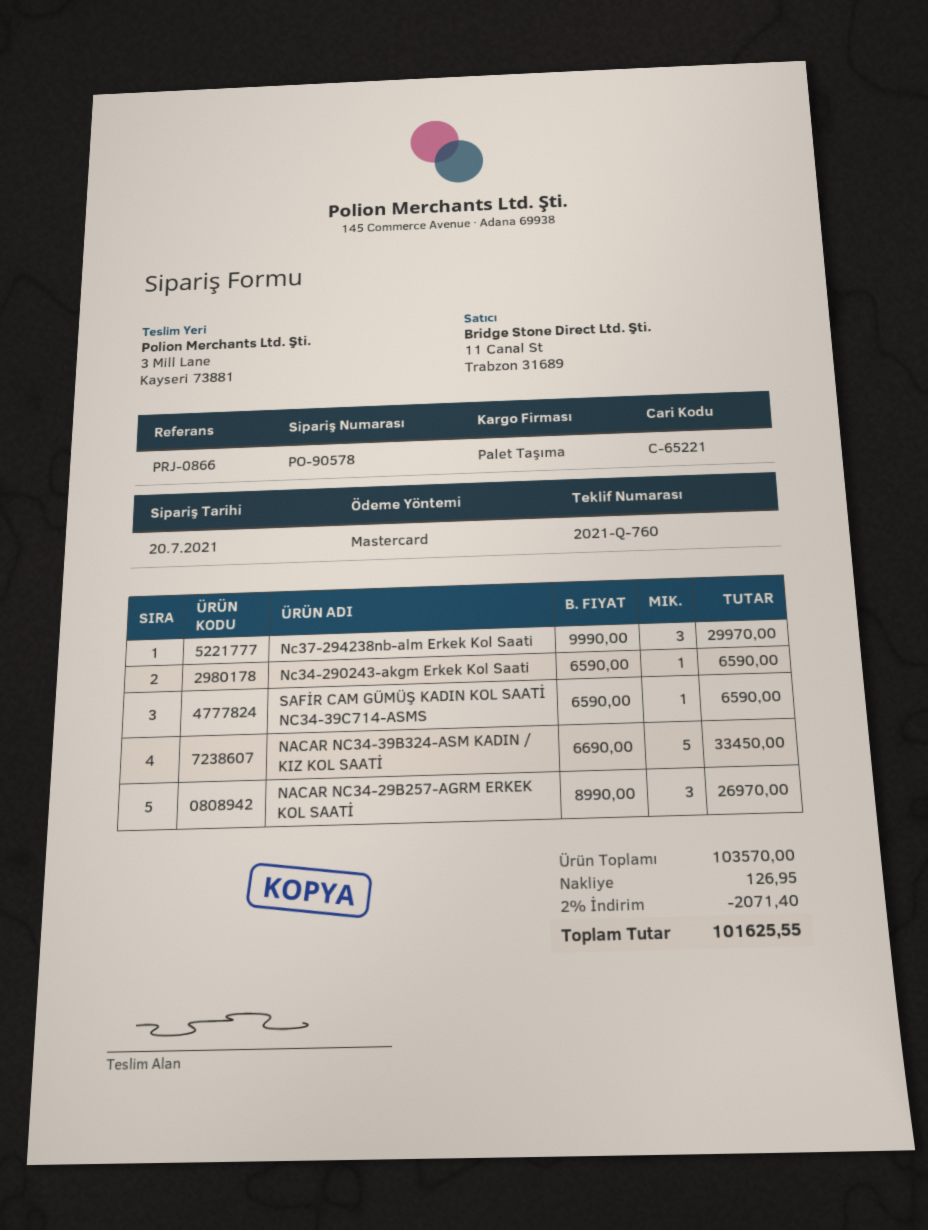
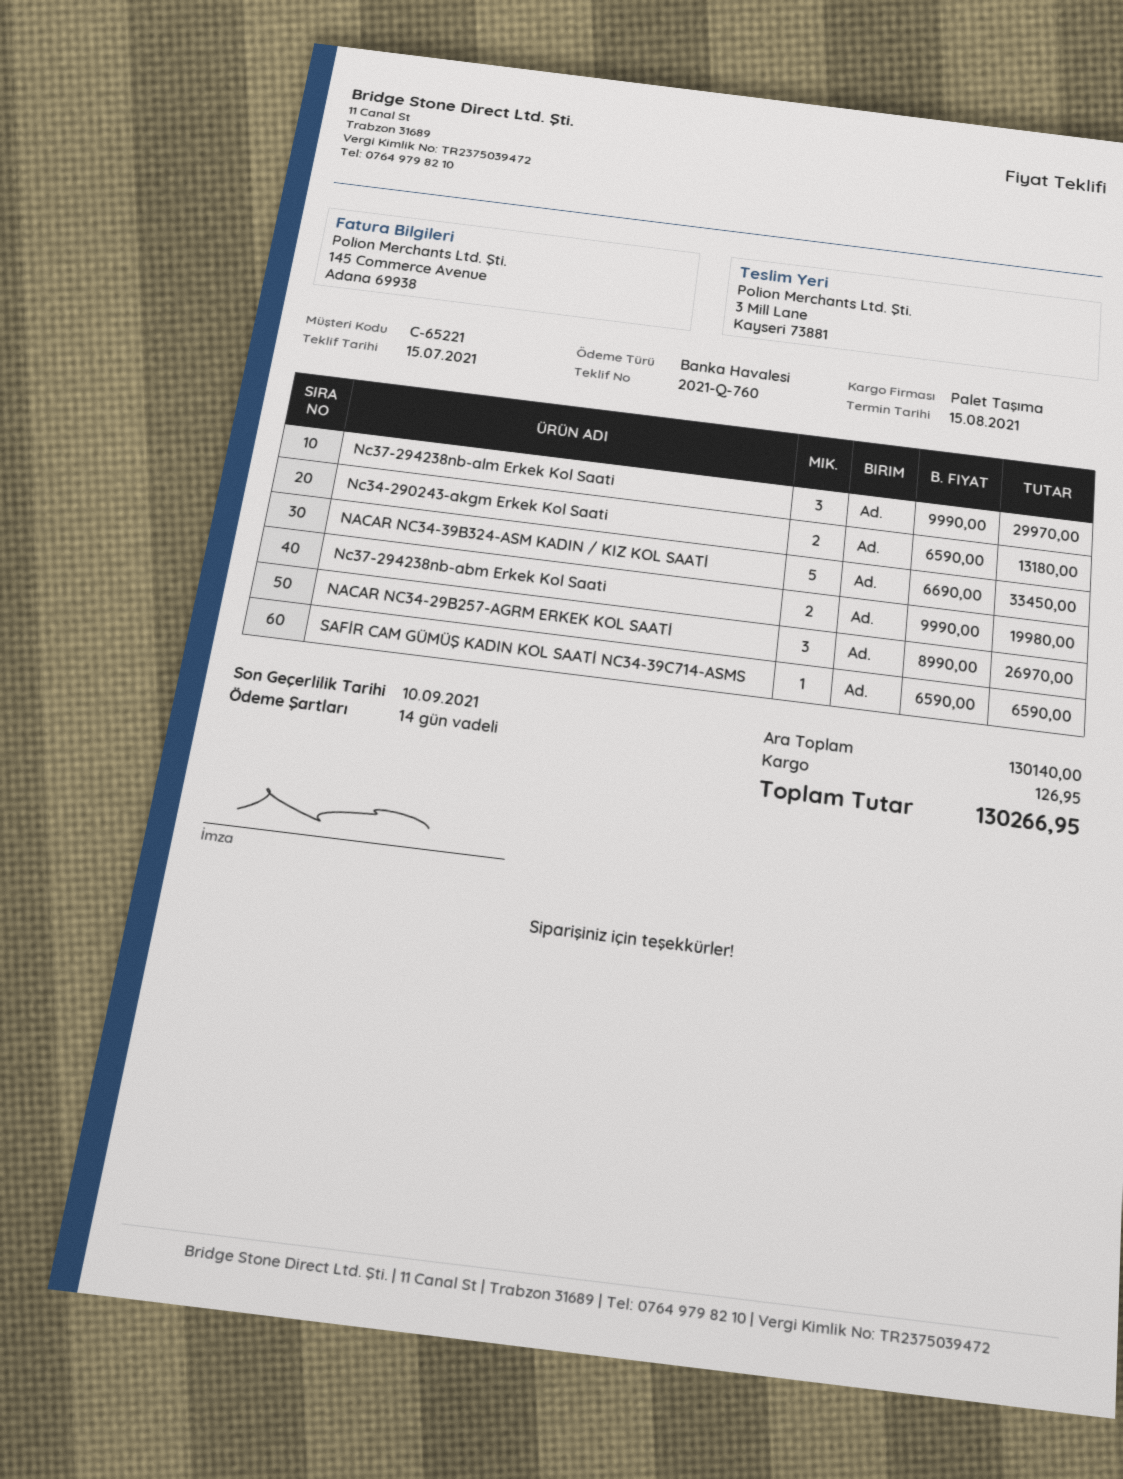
payment method: Mastercard -> bank transfer
Nc34-290243-akgm Erkek Kol Saati: 1 x 6590.00 = 6590.00 -> 2 x 6590.00 = 13180.00
Nc37-294238nb-abm Erkek Kol Saati: none -> 2 x 9990.00 = 19980.00
subtotal: 103570.00 -> 130140.00
discount: 2% = 2071.40 -> none
total: 101625.55 -> 130266.95

